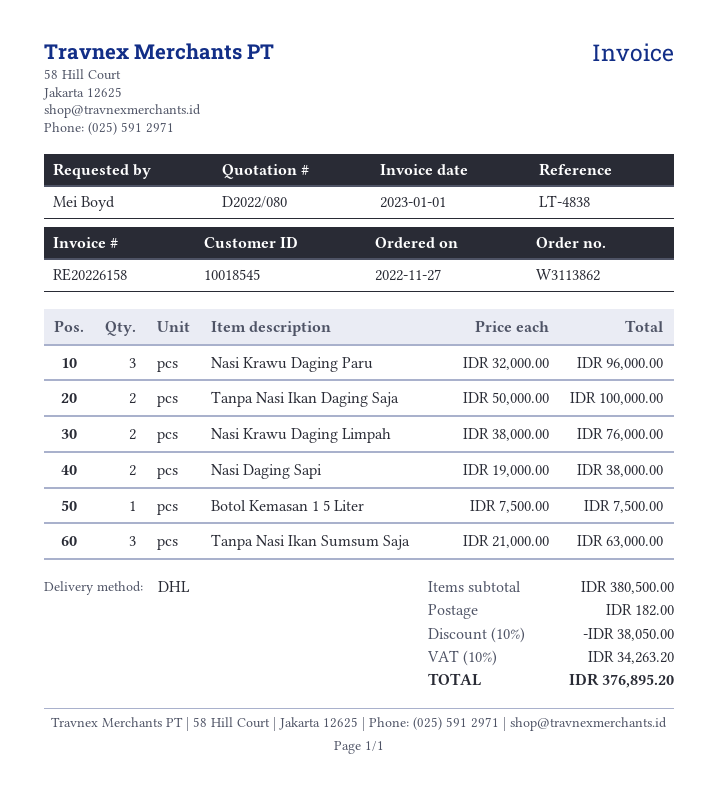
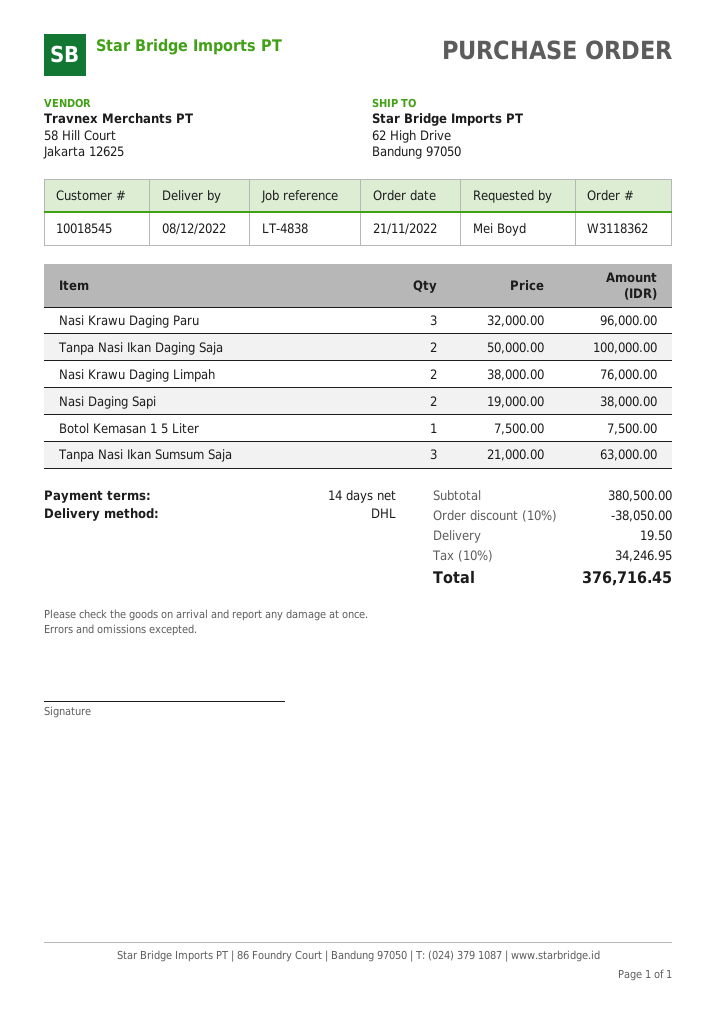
order number: W3113862 -> W3118362
order date: 2022-11-27 -> 2022-11-21
shipping: 182.00 -> 19.50
tax: 10% = 34263.20 -> 10% = 34246.95
total: 376895.20 -> 376716.45

